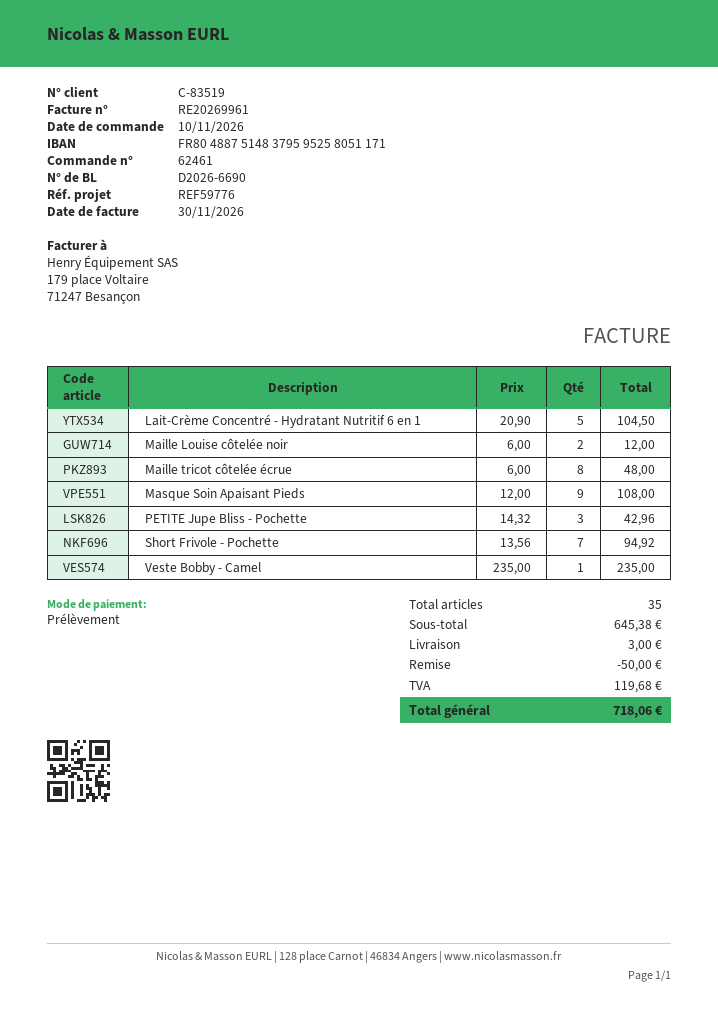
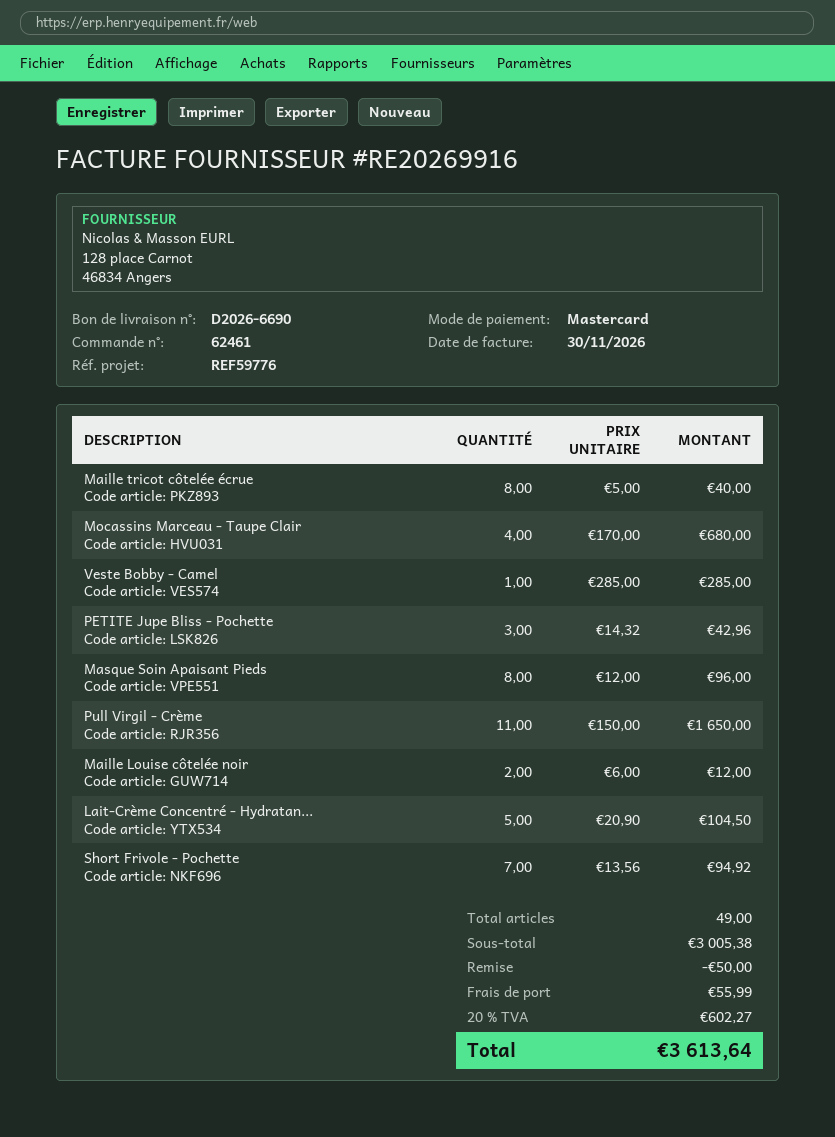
invoice number: RE20269961 -> RE20269916
payment method: direct debit -> Mastercard
Maille tricot côtelée écrue: 8 x 6.00 = 48.00 -> 8 x 5.00 = 40.00
Masque Soin Apaisant Pieds: 9 x 12.00 = 108.00 -> 8 x 12.00 = 96.00
Veste Bobby - Camel: 1 x 235.00 = 235.00 -> 1 x 285.00 = 285.00
Mocassins Marceau - Taupe Clair: none -> 4 x 170.00 = 680.00
Pull Virgil - Crème: none -> 11 x 150.00 = 1650.00
total quantity: 35 -> 49
subtotal: 645.38 -> 3005.38
shipping: 3.00 -> 55.99
tax: 119.68 -> 602.27
total: 718.06 -> 3613.64

